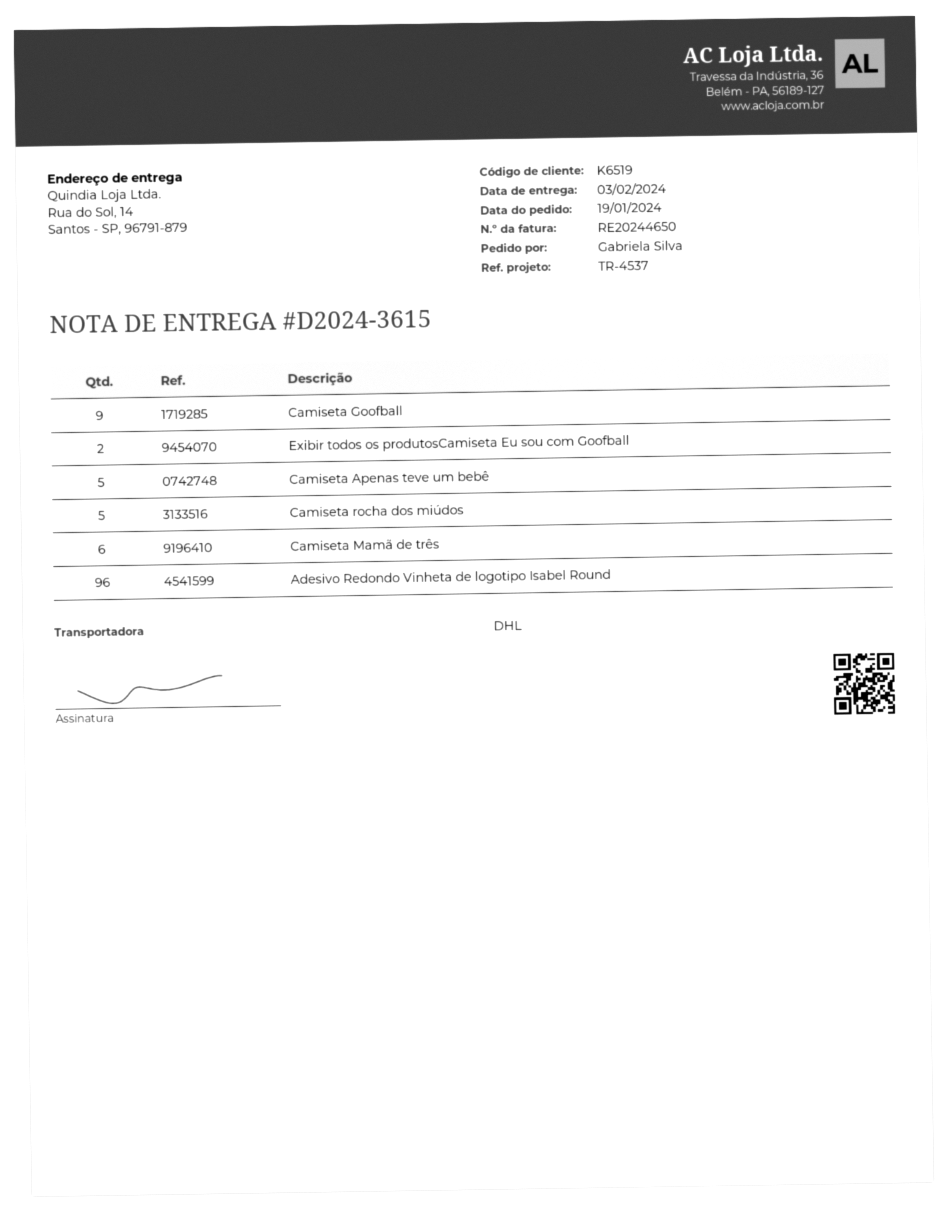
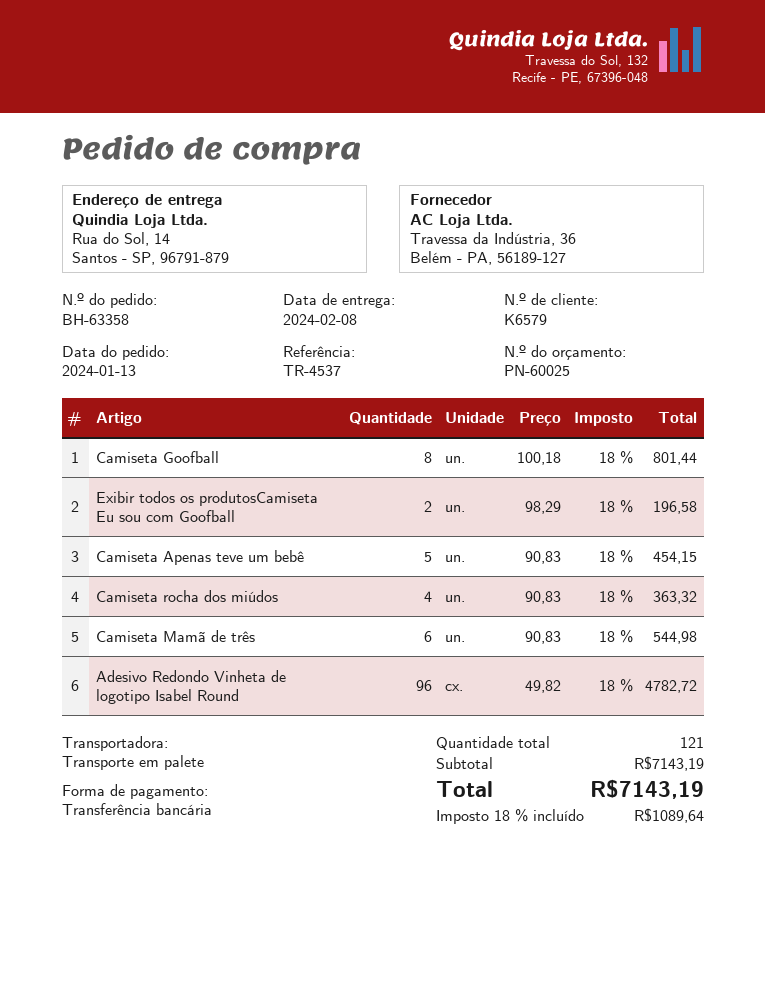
order date: 2024-01-19 -> 2024-01-13
delivery date: 2024-02-03 -> 2024-02-08
customer number: K6519 -> K6579
shipping method: DHL -> pallet freight
Camiseta Goofball: 9 -> 8
Camiseta rocha dos miúdos: 5 -> 4

